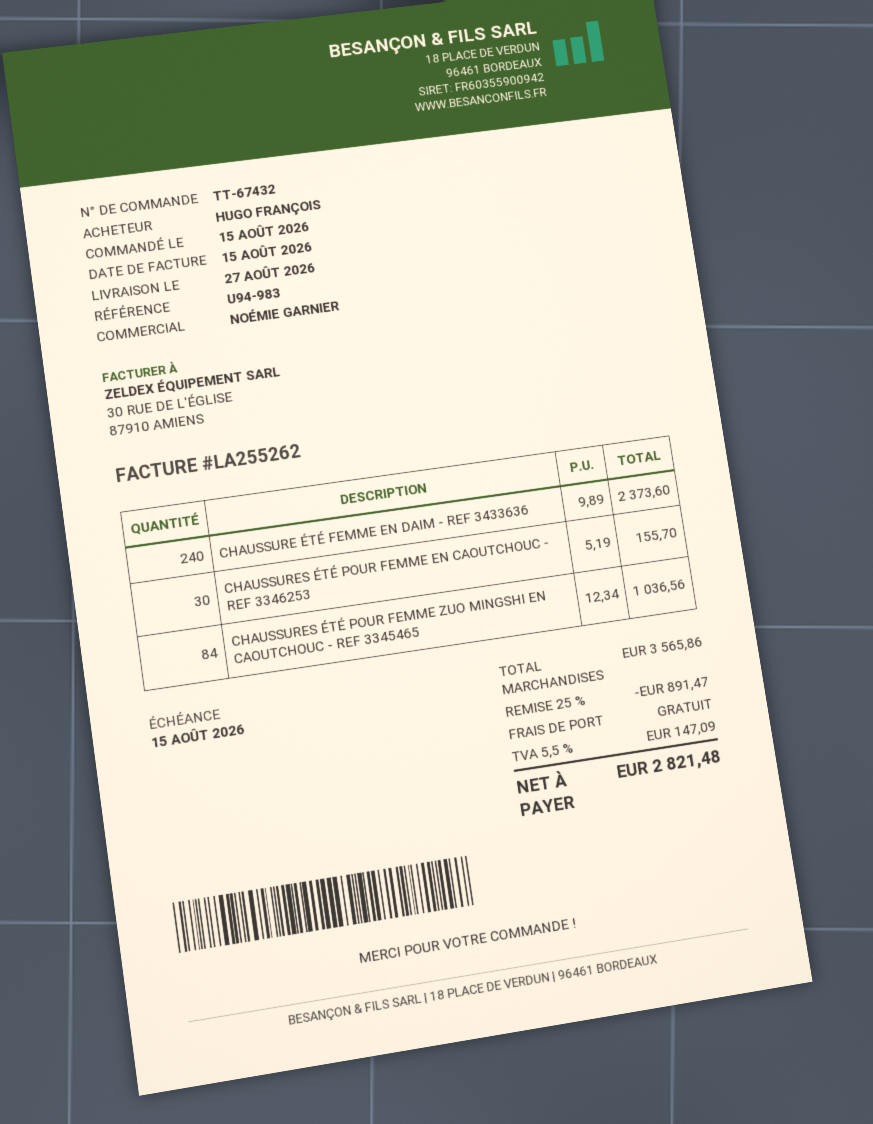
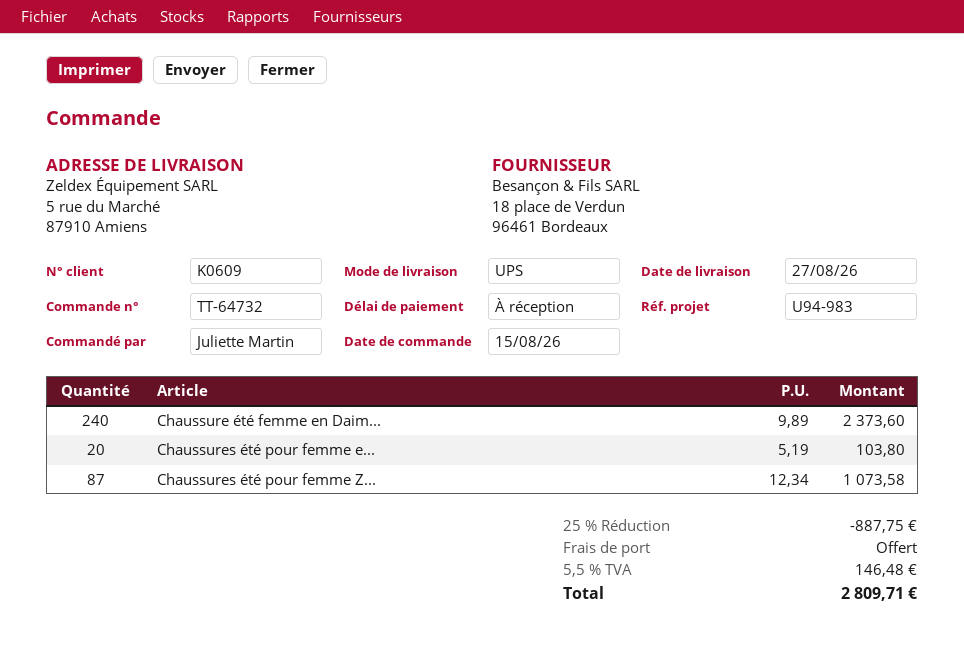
order number: TT-67432 -> TT-64732
ordered by: HUGO FRANÇOIS -> Juliette Martin
CHAUSSURES ÉTÉ POUR FEMME EN CAOUTCHOUC - REF 3346253: 30 x 5.19 = 155.70 -> 20 x 5.19 = 103.80
CHAUSSURES ÉTÉ POUR FEMME ZUO MINGSHI EN CAOUTCHOUC - REF 3345465: 84 x 12.34 = 1036.56 -> 87 x 12.34 = 1073.58
discount: 25% = 891.47 -> 25% = 887.75
tax: 5.5% = 147.09 -> 5.5% = 146.48
total: 2821.48 -> 2809.71

